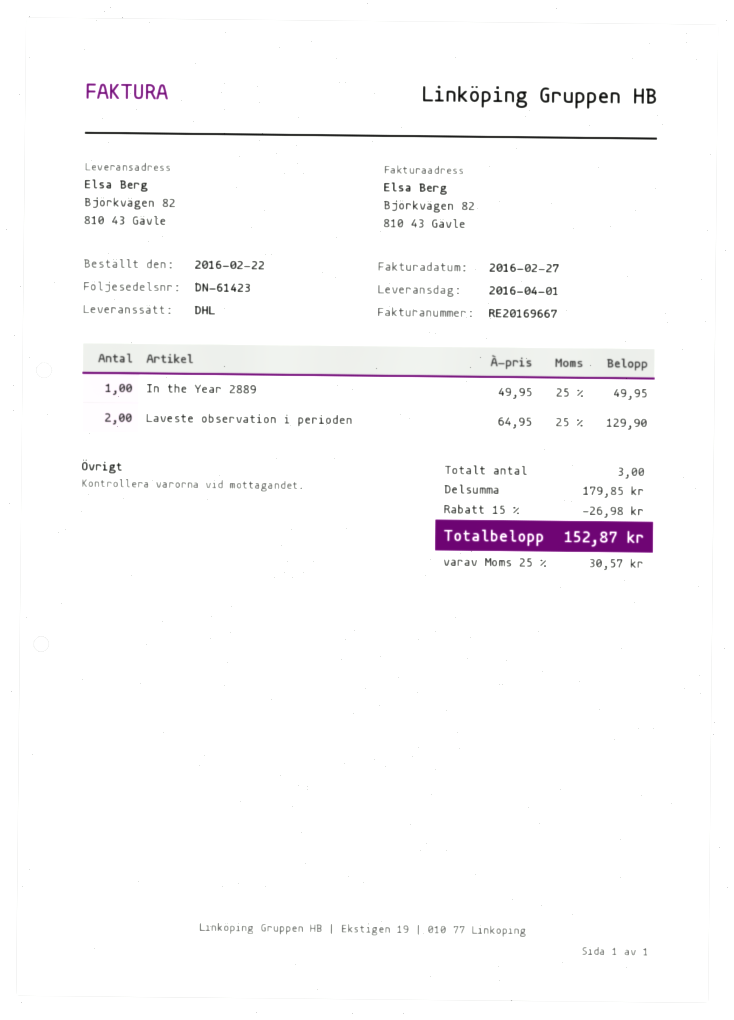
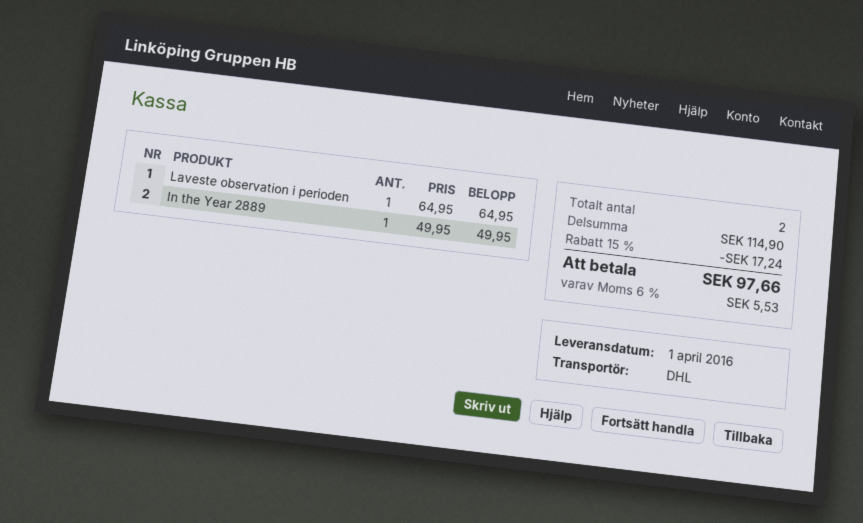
Laveste observation i perioden: 2 x 64.95 = 129.90 -> 1 x 64.95 = 64.95
total quantity: 3 -> 2
subtotal: 179.85 -> 114.90
discount: 15% = 26.98 -> 15% = 17.24
tax: 25% = 30.57 -> 6% = 5.53
total: 152.87 -> 97.66

